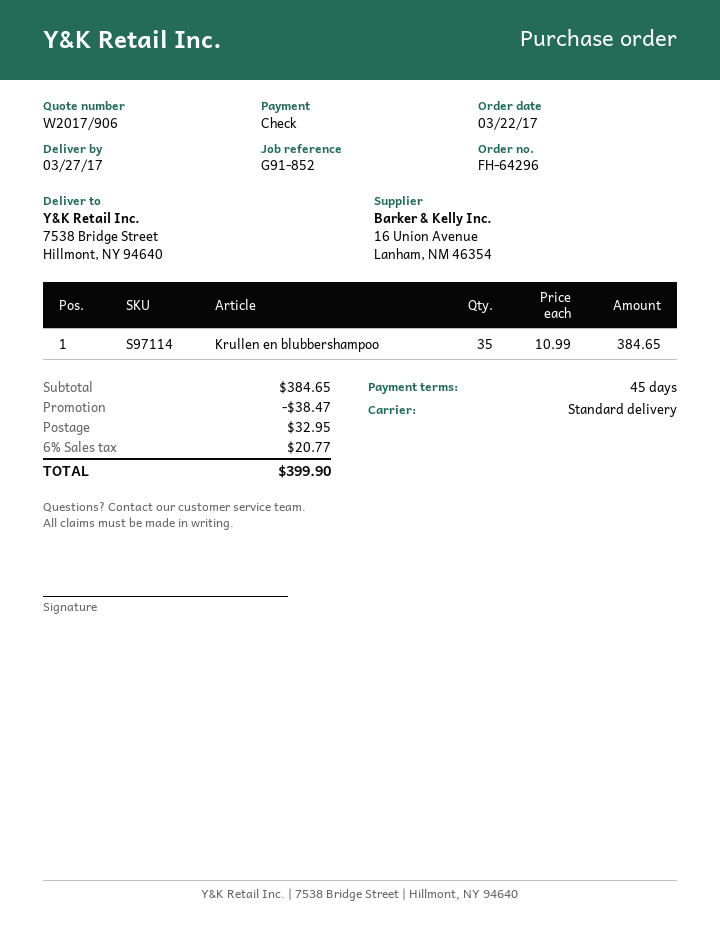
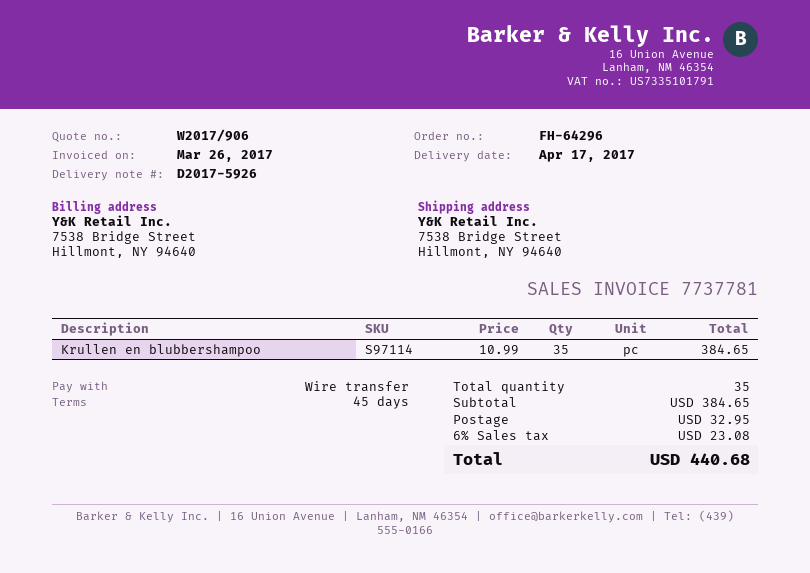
delivery date: 2017-03-27 -> 2017-04-17
payment method: cheque -> bank transfer
discount: 38.47 -> none
tax: 6% = 20.77 -> 6% = 23.08
total: 399.90 -> 440.68

